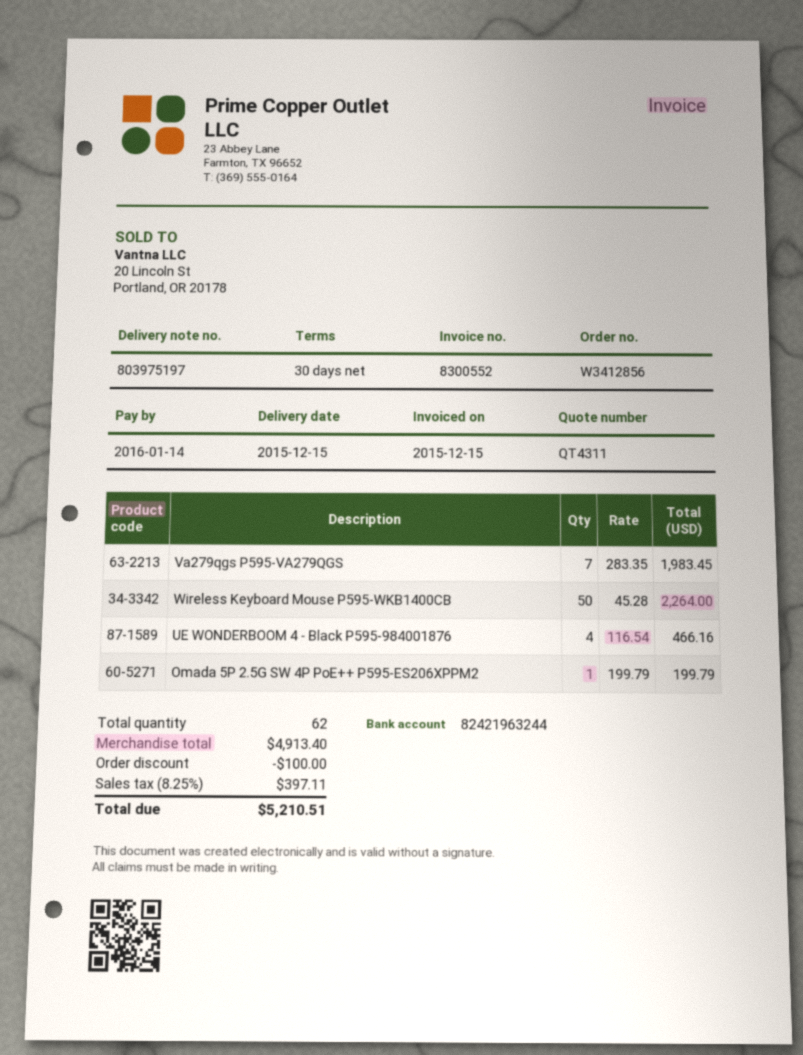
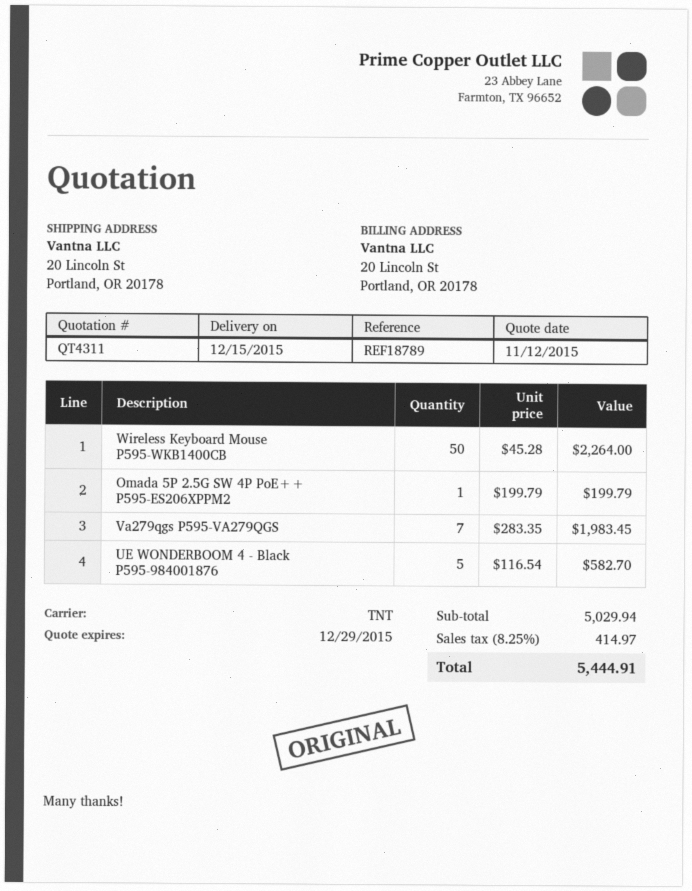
UE WONDERBOOM 4 - Black P595-984001876: 4 x 116.54 = 466.16 -> 5 x 116.54 = 582.70
subtotal: 4913.40 -> 5029.94
discount: 100.00 -> none
tax: 8.25% = 397.11 -> 8.25% = 414.97
total: 5210.51 -> 5444.91

